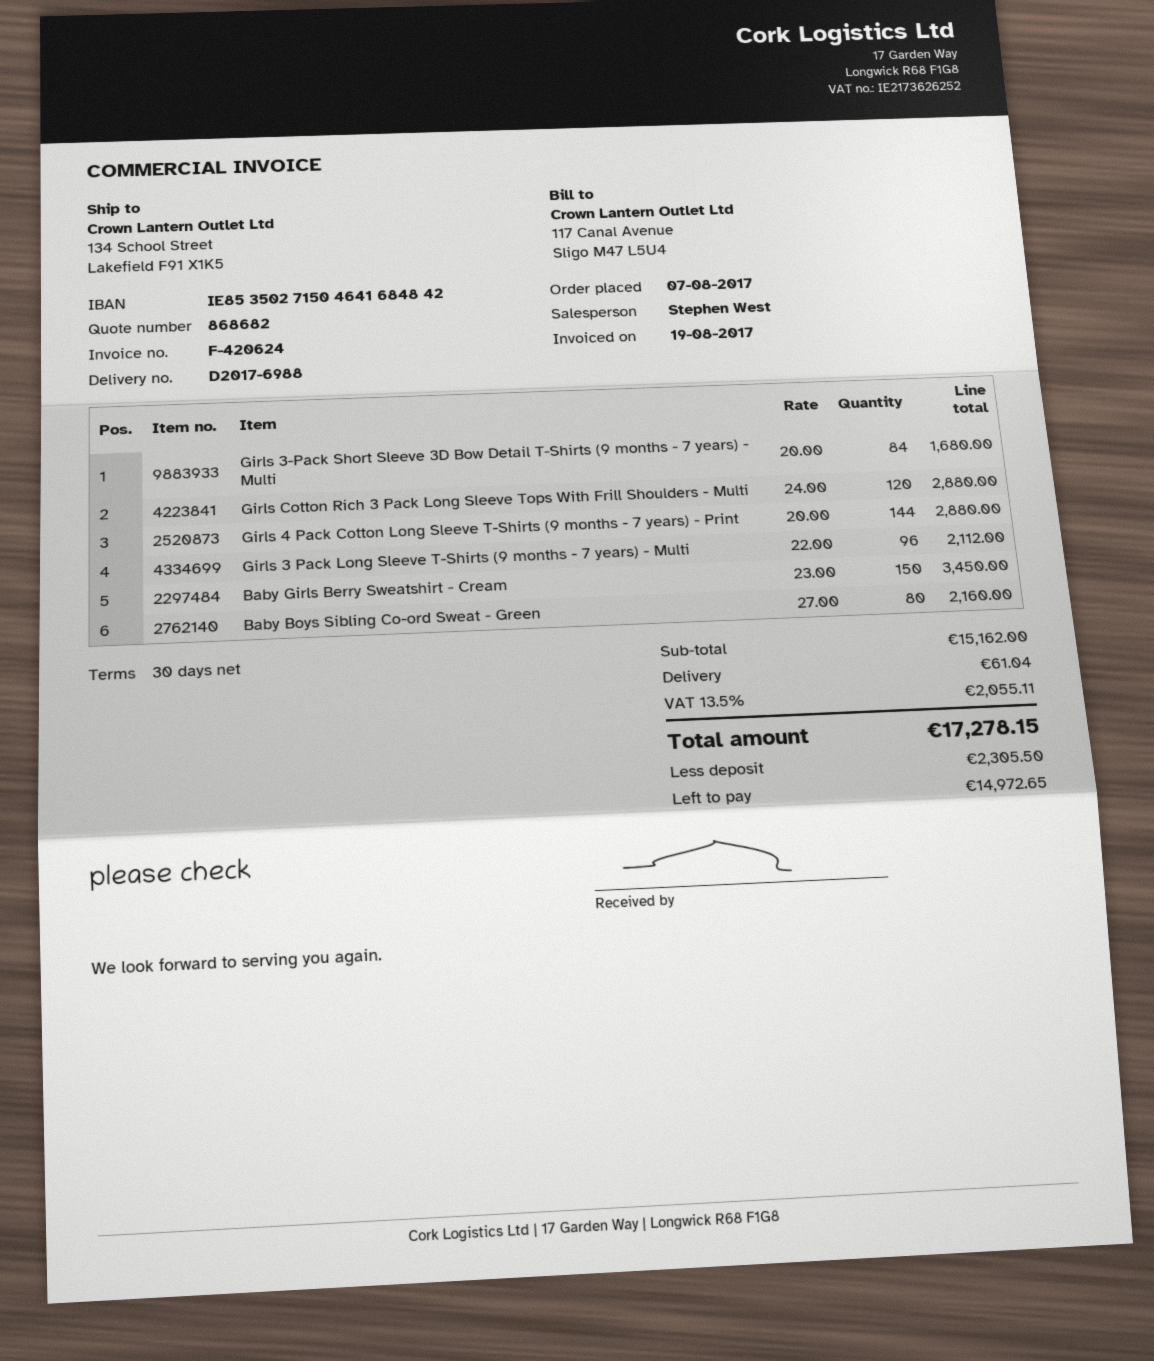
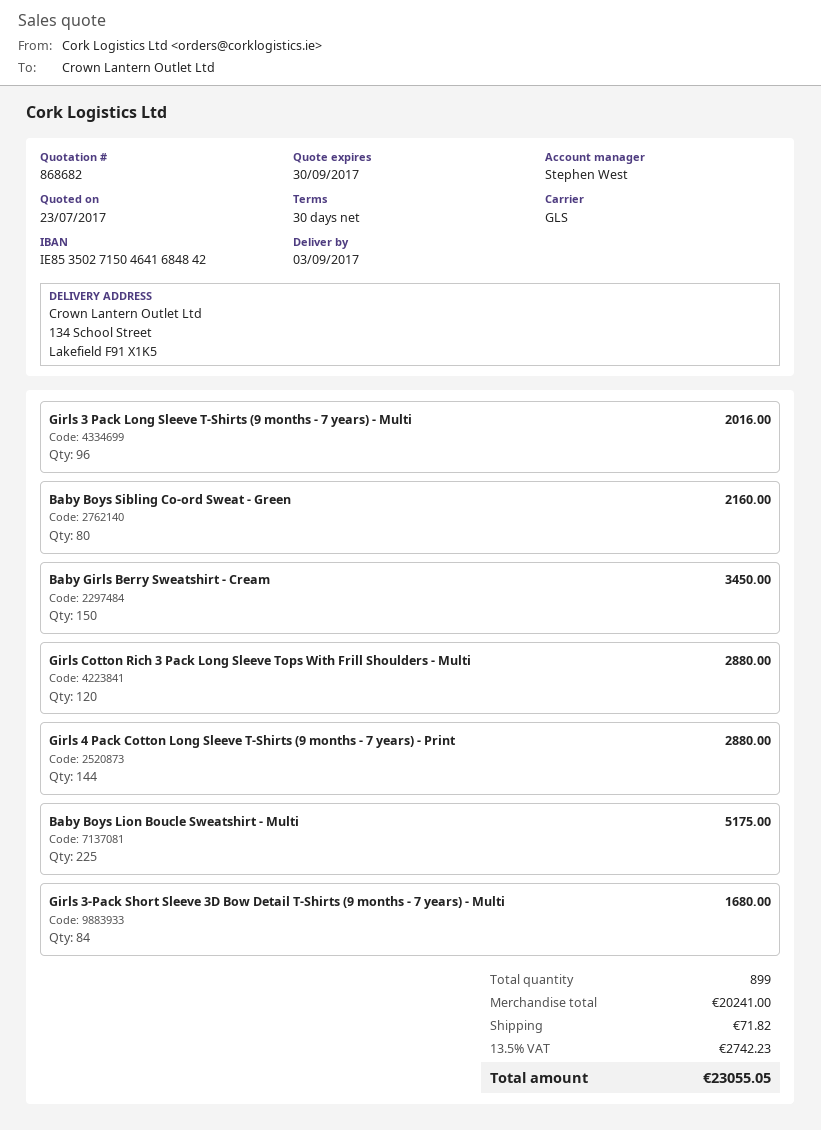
Girls 3 Pack Long Sleeve T-Shirts (9 months - 7 years) - Multi: 96 for 2112.00 -> 96 for 2016.00
Baby Boys Lion Boucle Sweatshirt - Multi: none -> 225 for 5175.00
subtotal: 15162.00 -> 20241.00
shipping: 61.04 -> 71.82
tax: 13.5% = 2055.11 -> 13.5% = 2742.23
total: 17278.15 -> 23055.05

